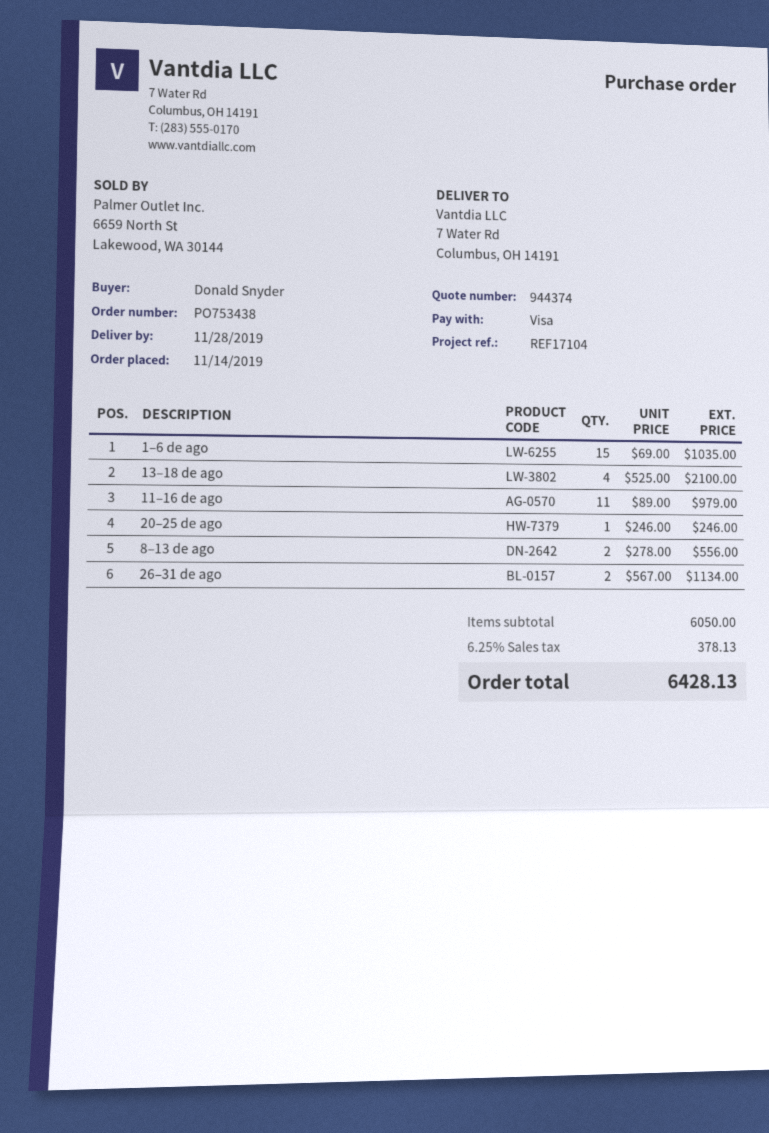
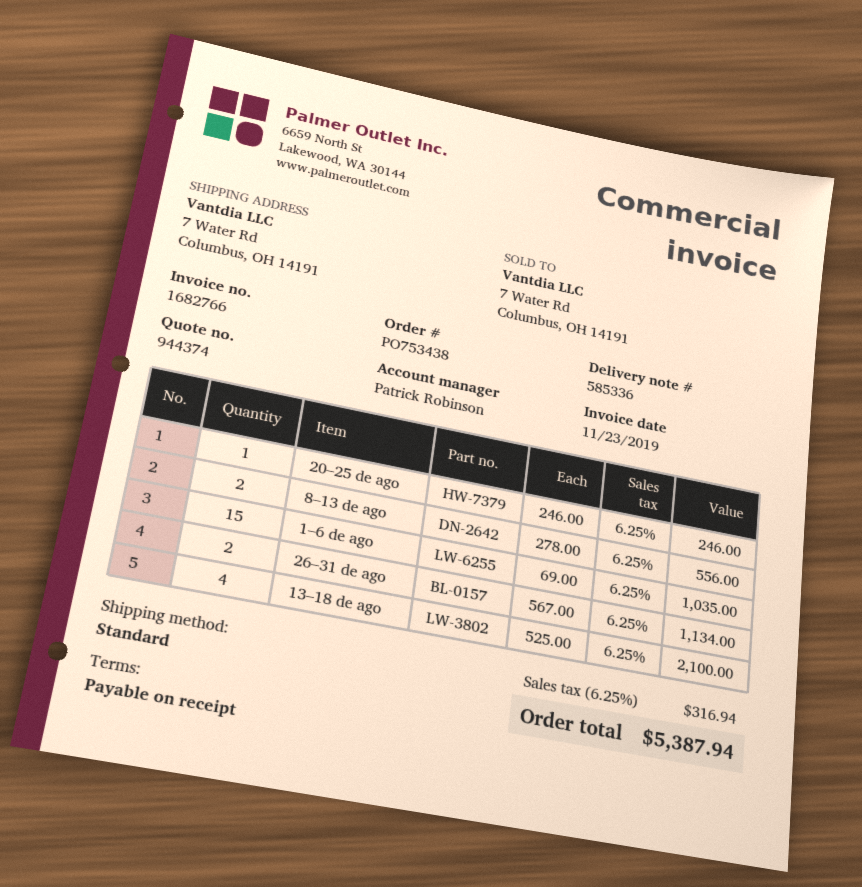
11–16 de ago: 11 x 89.00 = 979.00 -> none
tax: 6.25% = 378.13 -> 6.25% = 316.94
total: 6428.13 -> 5387.94

